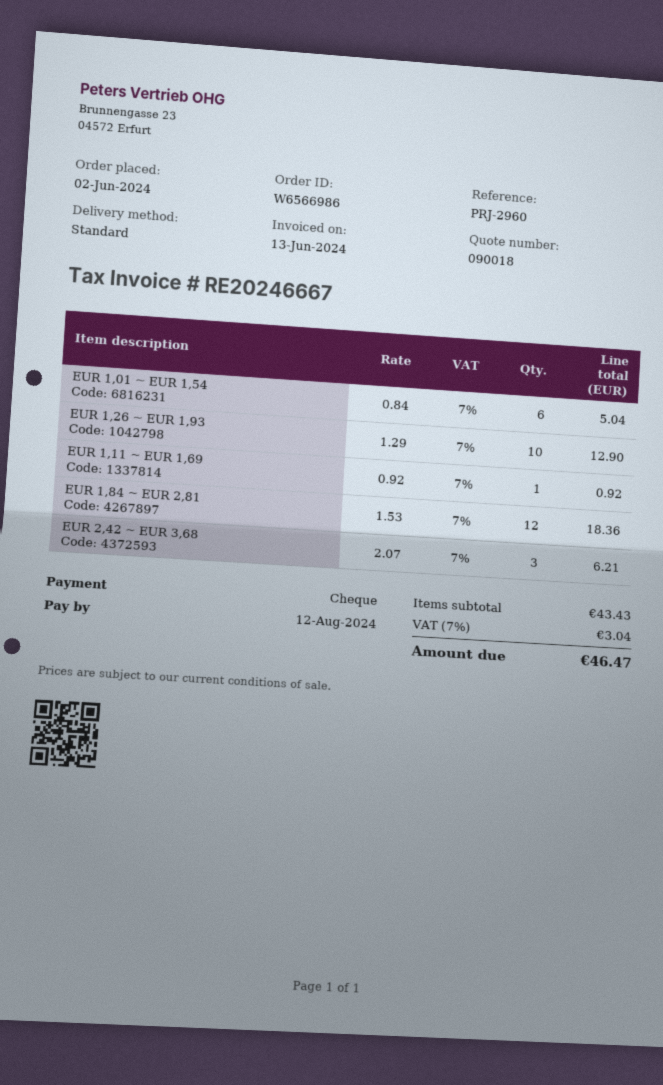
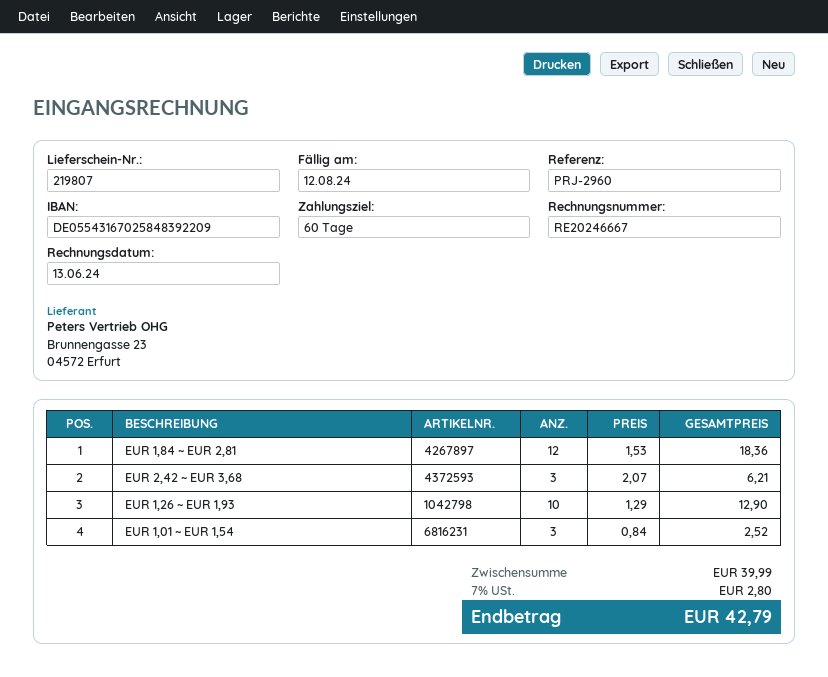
EUR 1,01 ~ EUR 1,54: 6 x 0.84 = 5.04 -> 3 x 0.84 = 2.52
EUR 1,11 ~ EUR 1,69: 1 x 0.92 = 0.92 -> none
subtotal: 43.43 -> 39.99
tax: 7% = 3.04 -> 7% = 2.80
total: 46.47 -> 42.79

